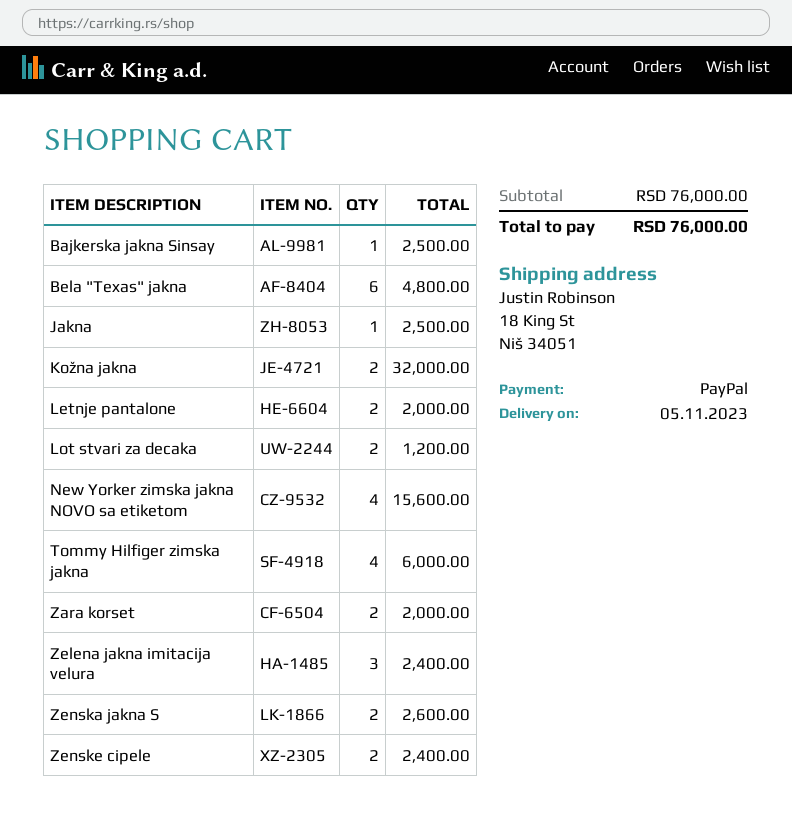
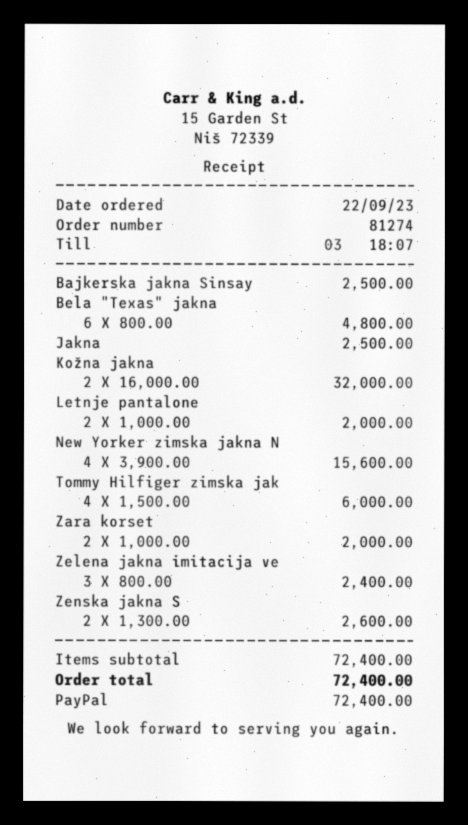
Lot stvari za decaka: 2 for 1200.00 -> none
Zenske cipele: 2 for 2400.00 -> none
subtotal: 76000.00 -> 72400.00
total: 76000.00 -> 72400.00

